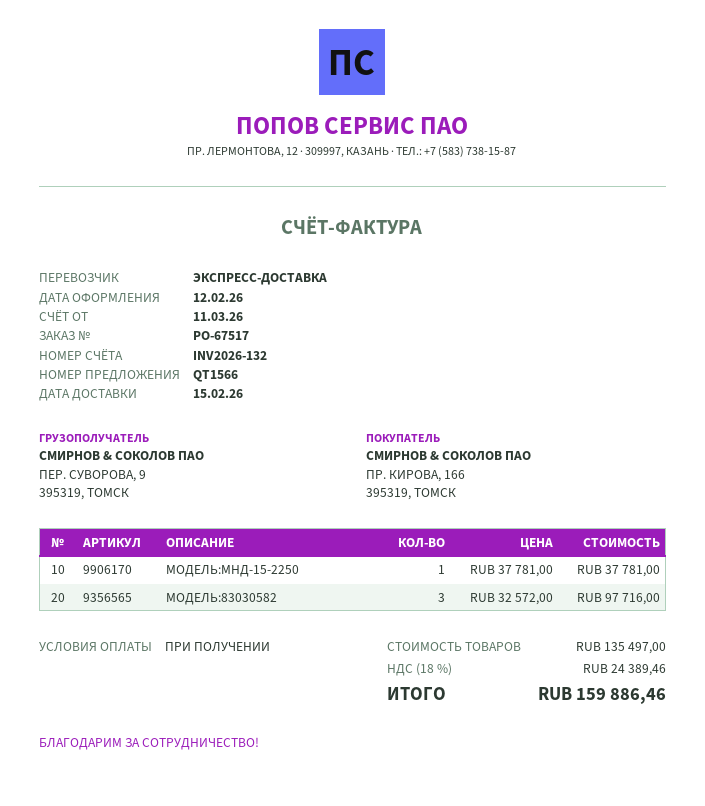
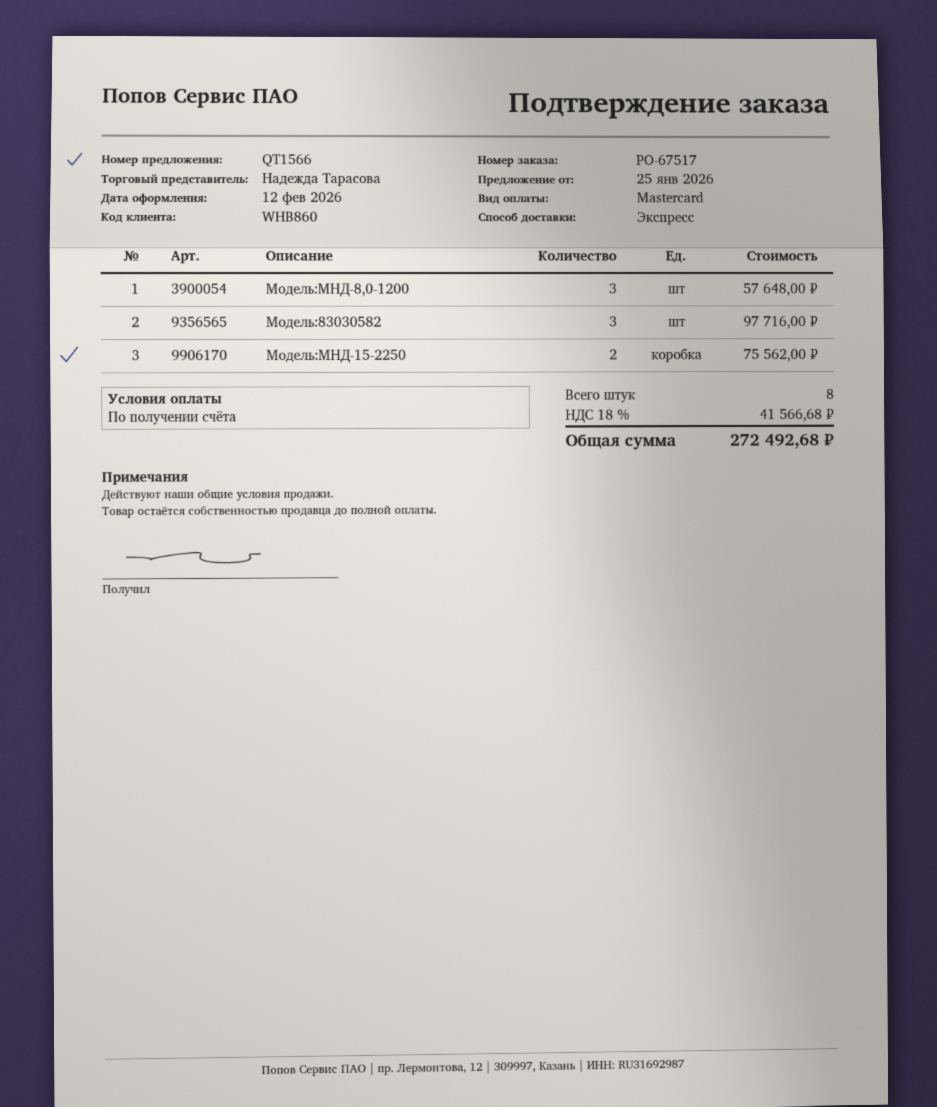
МОДЕЛЬ:МНД-15-2250: 1 for 37781.00 -> 2 for 75562.00
Модель:МНД-8,0-1200: none -> 3 for 57648.00
tax: 18% = 24389.46 -> 18% = 41566.68
total: 159886.46 -> 272492.68

